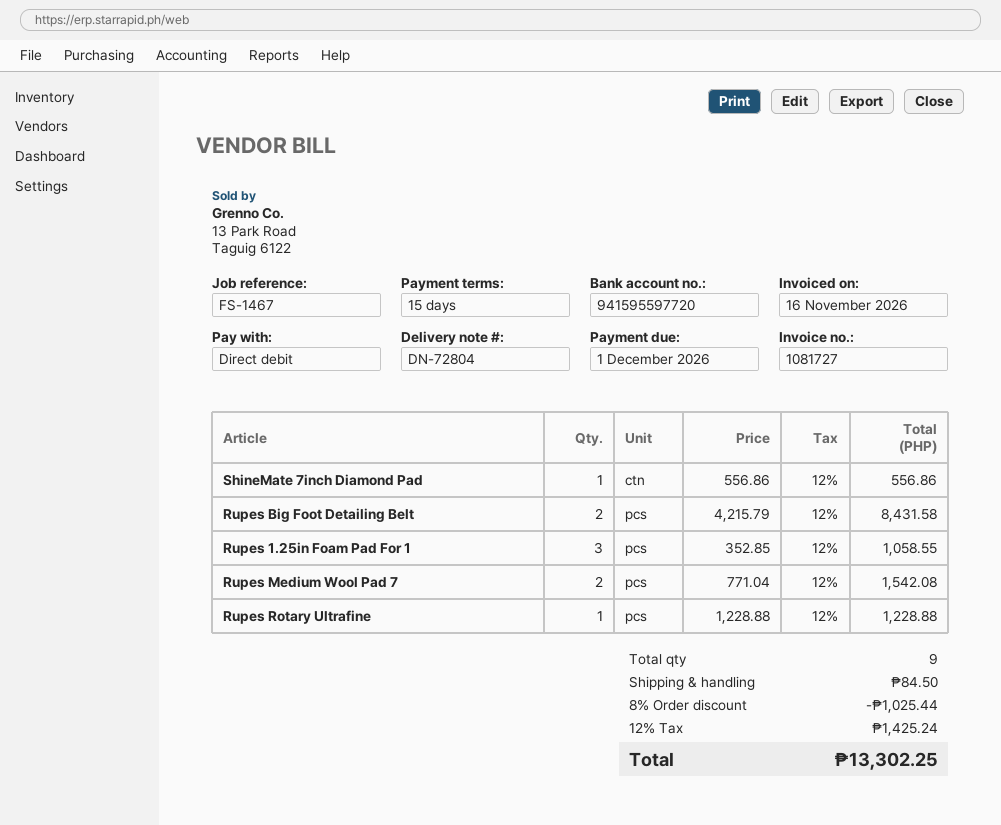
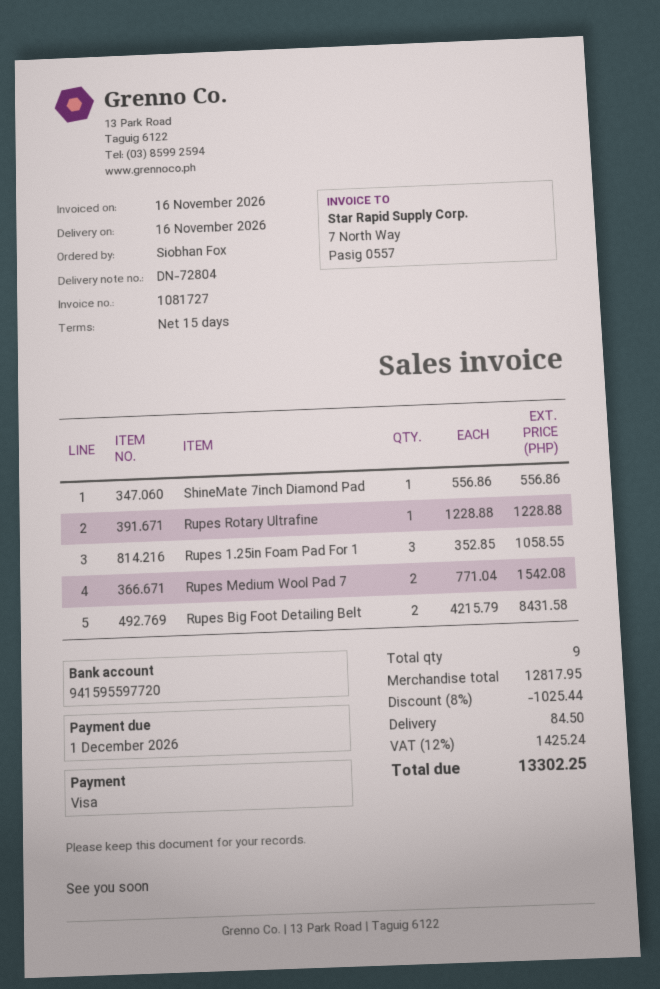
payment method: direct debit -> Visa

